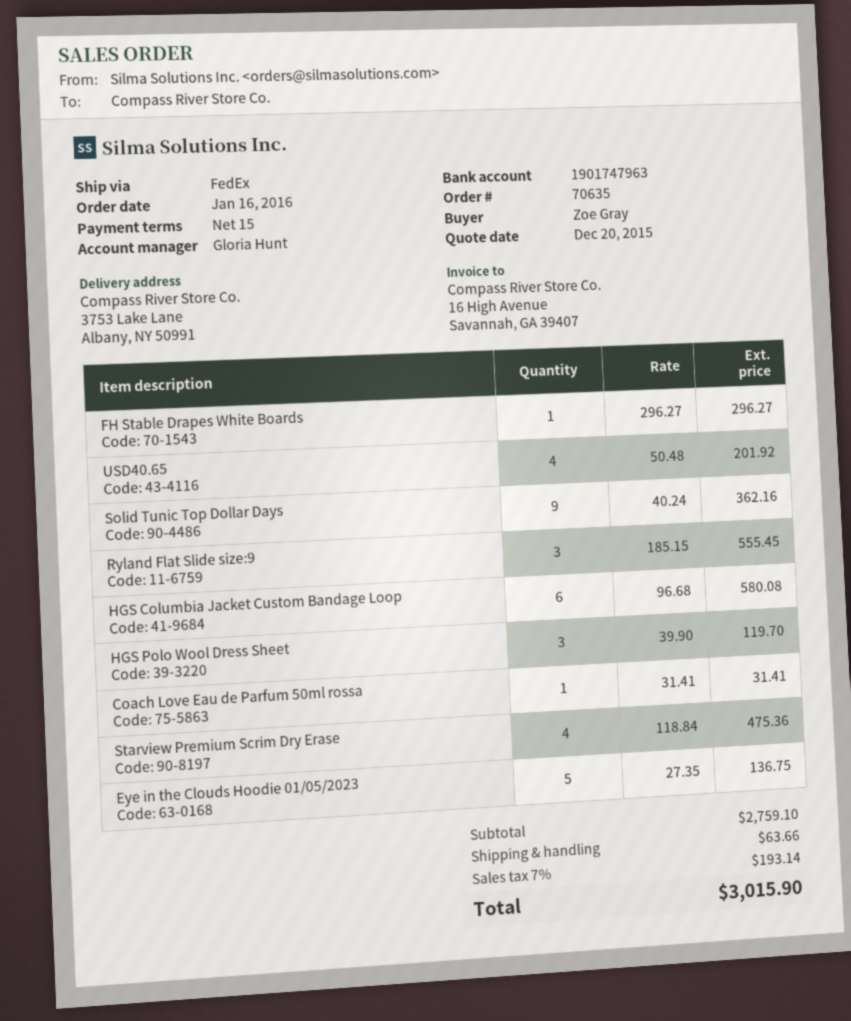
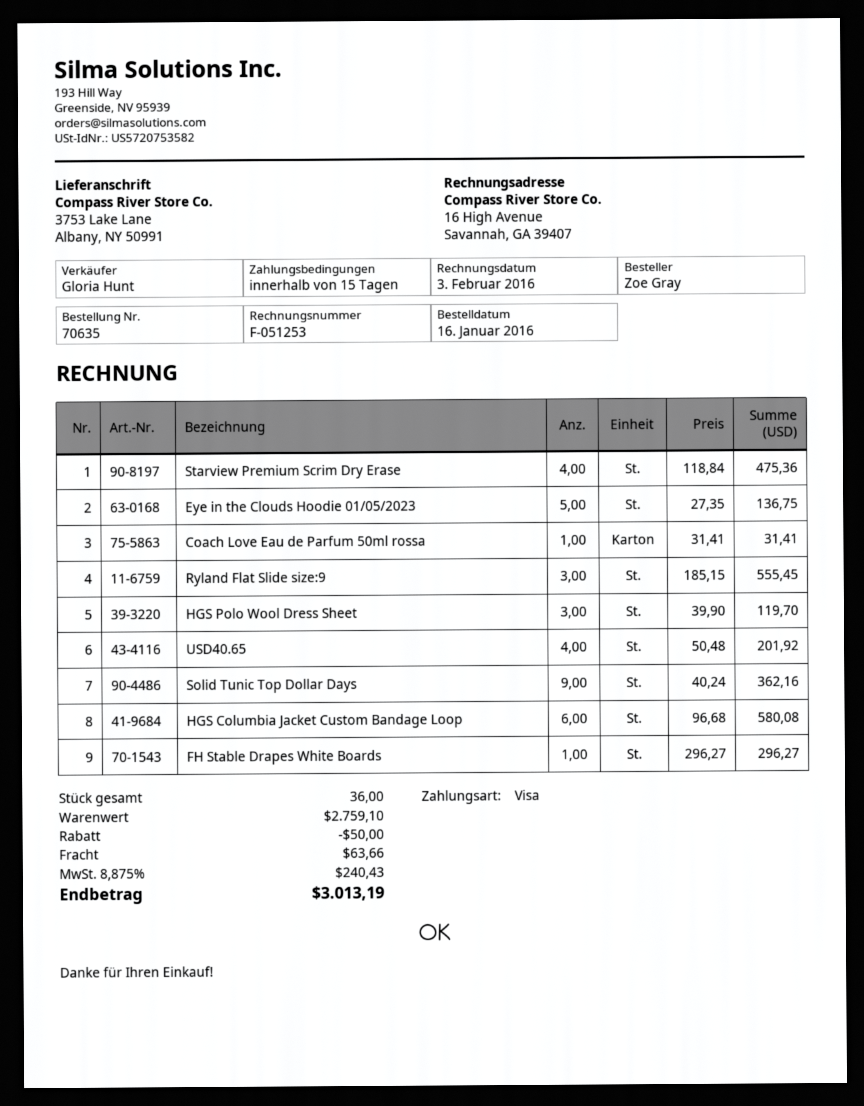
discount: none -> 50.00
tax: 7% = 193.14 -> 8.875% = 240.43
total: 3015.90 -> 3013.19

